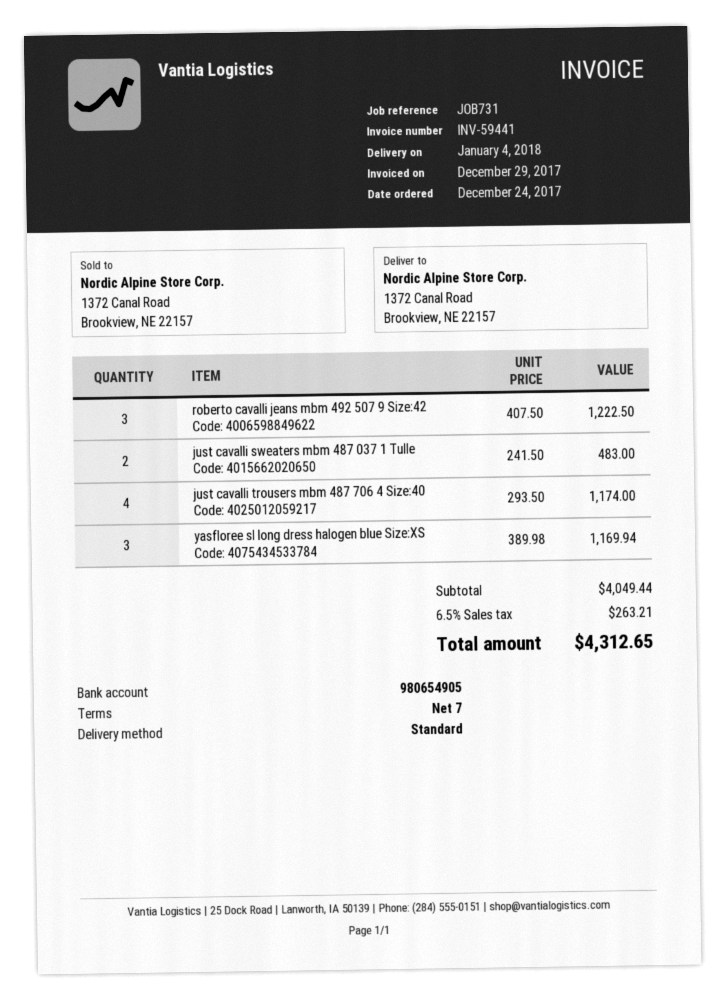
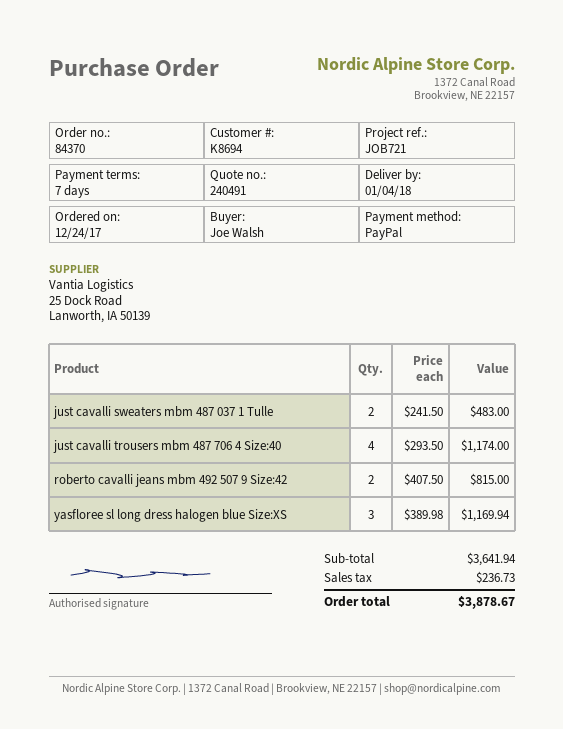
reference: JOB731 -> JOB721
roberto cavalli jeans mbm 492 507 9 Size:42: 3 x 407.50 = 1222.50 -> 2 x 407.50 = 815.00
subtotal: 4049.44 -> 3641.94
tax: 263.21 -> 236.73
total: 4312.65 -> 3878.67

